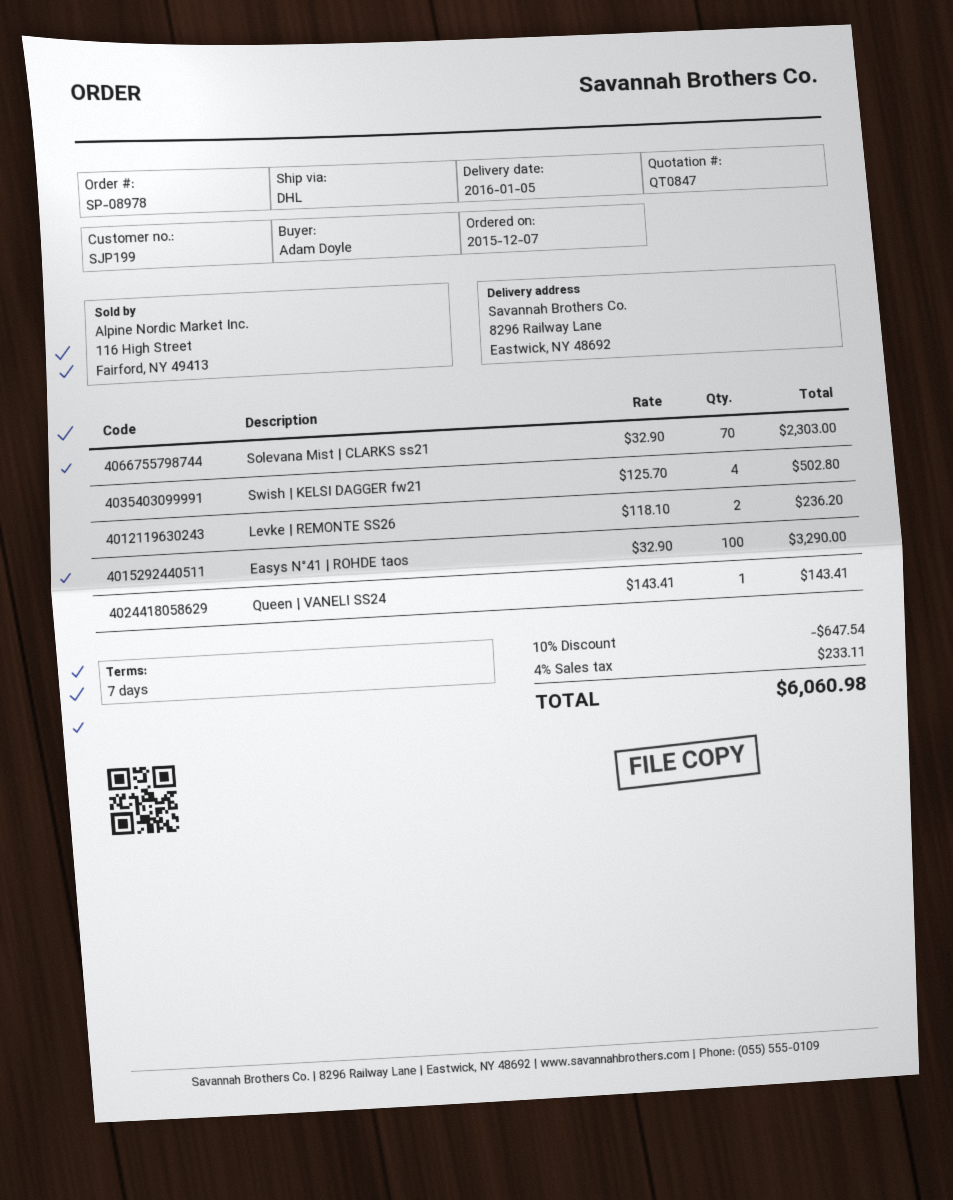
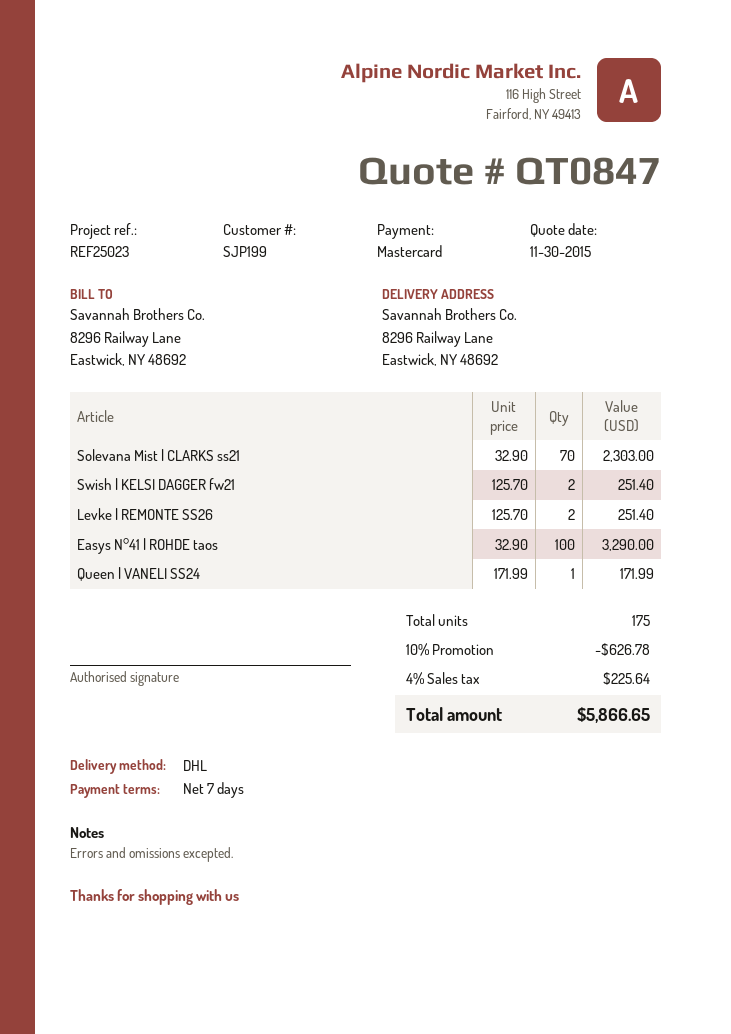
Swish | KELSI DAGGER fw21: 4 x 125.70 = 502.80 -> 2 x 125.70 = 251.40
Levke | REMONTE SS26: 2 x 118.10 = 236.20 -> 2 x 125.70 = 251.40
Queen | VANELI SS24: 1 x 143.41 = 143.41 -> 1 x 171.99 = 171.99
discount: 10% = 647.54 -> 10% = 626.78
tax: 4% = 233.11 -> 4% = 225.64
total: 6060.98 -> 5866.65

